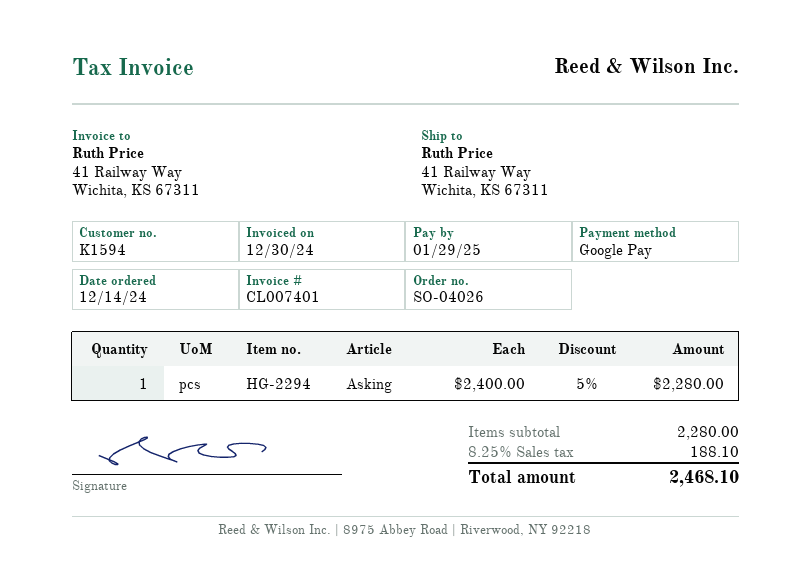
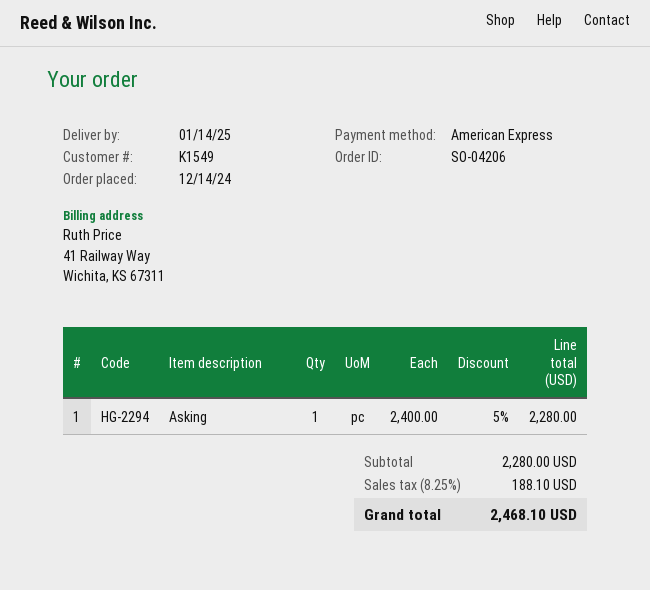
order number: SO-04026 -> SO-04206
customer number: K1594 -> K1549
payment method: Google Pay -> American Express

